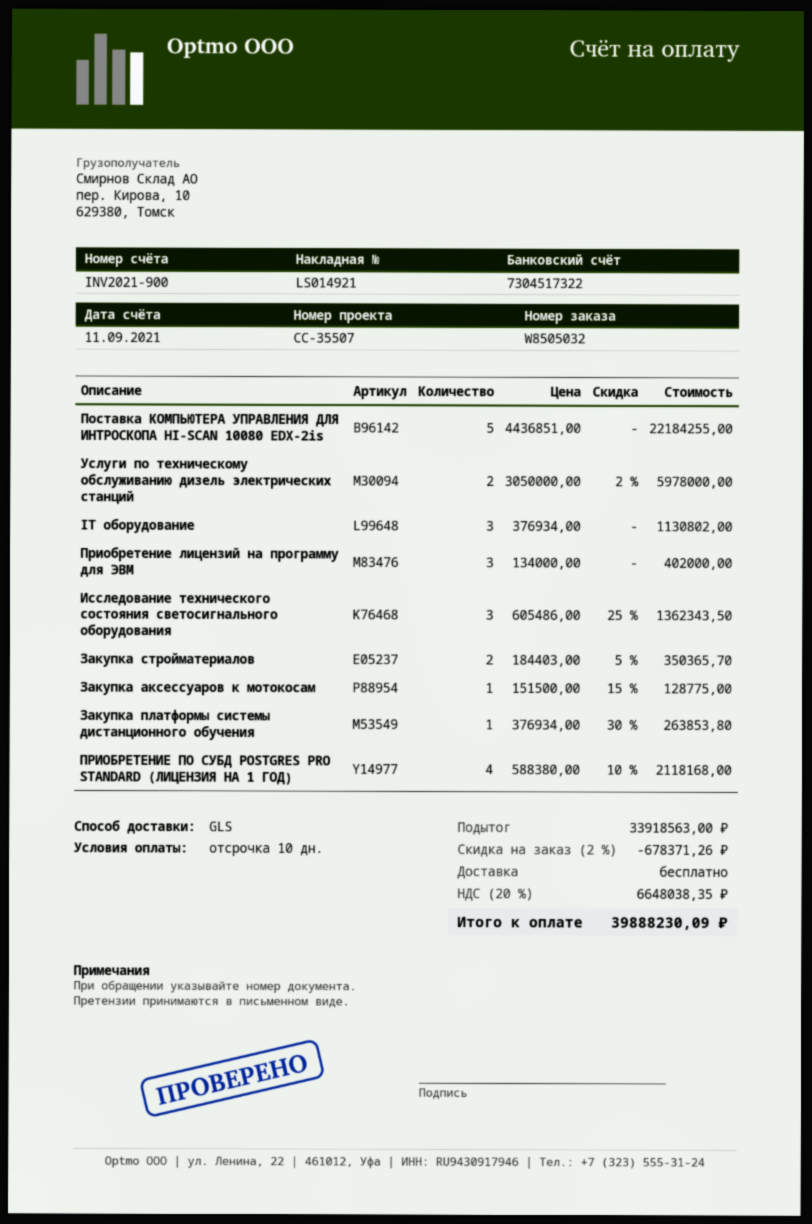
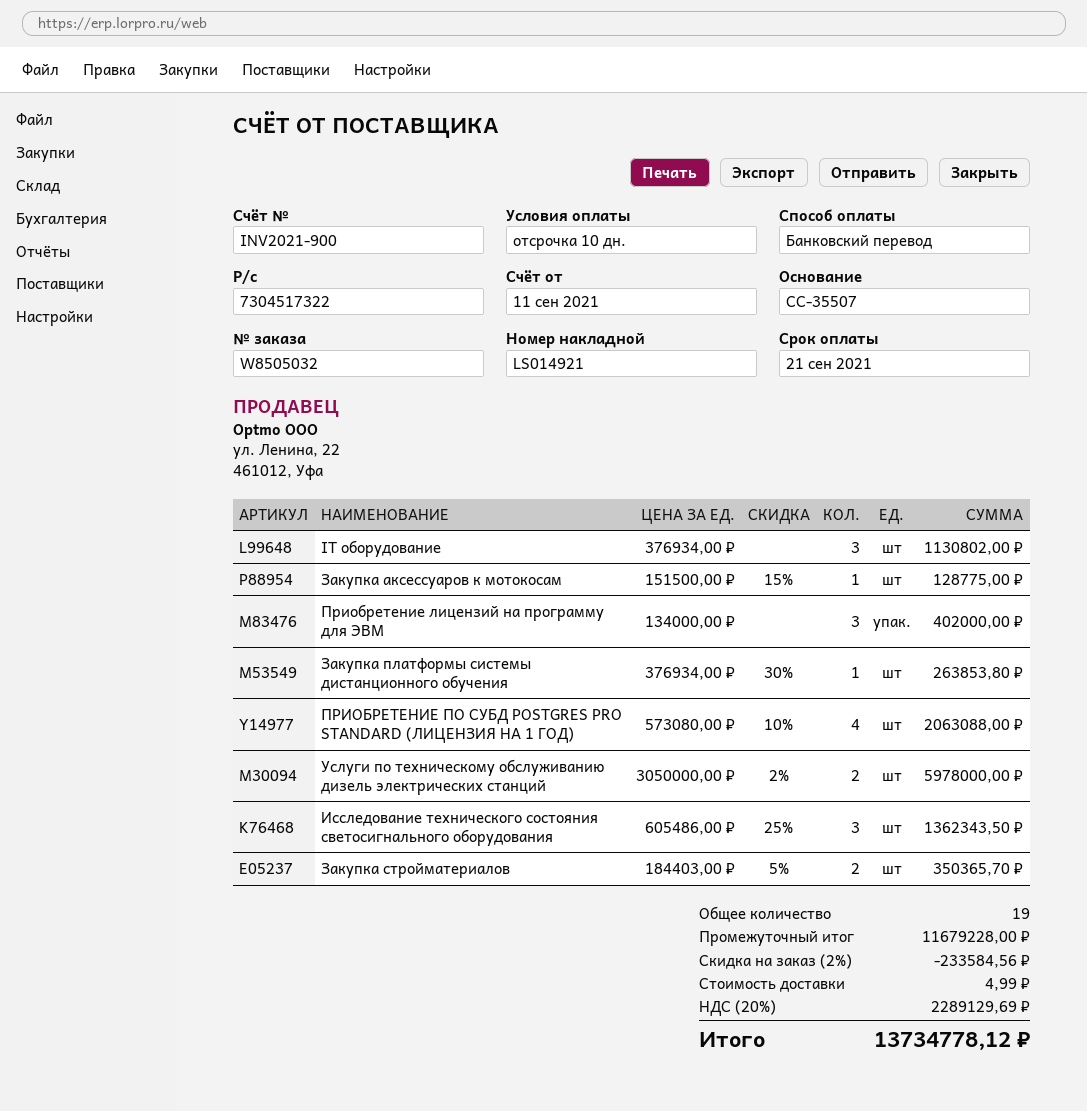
Поставка КОМПЬЮТЕРА УПРАВЛЕНИЯ ДЛЯ ИНТРОСКОПА HI-SCAN 10080 EDX-2is: 5 x 4436851.00 = 22184255.00 -> none
ПРИОБРЕТЕНИЕ ПО СУБД POSTGRES PRO STANDARD (ЛИЦЕНЗИЯ НА 1 ГОД): 4 x 588380.00 - 10% = 2118168.00 -> 4 x 573080.00 - 10% = 2063088.00
subtotal: 33918563.00 -> 11679228.00
discount: 2% = 678371.26 -> 2% = 233584.56
shipping: 0.00 -> 4.99
tax: 20% = 6648038.35 -> 20% = 2289129.69
total: 39888230.09 -> 13734778.12

